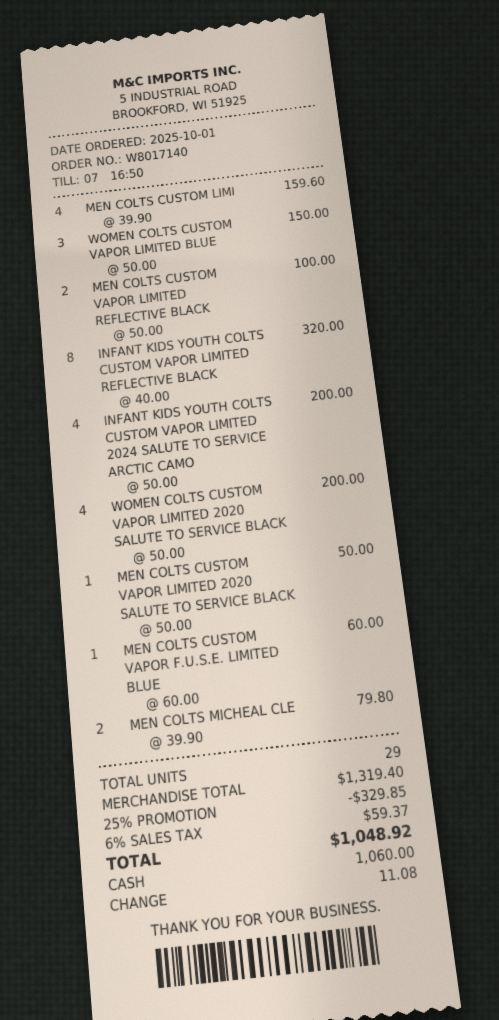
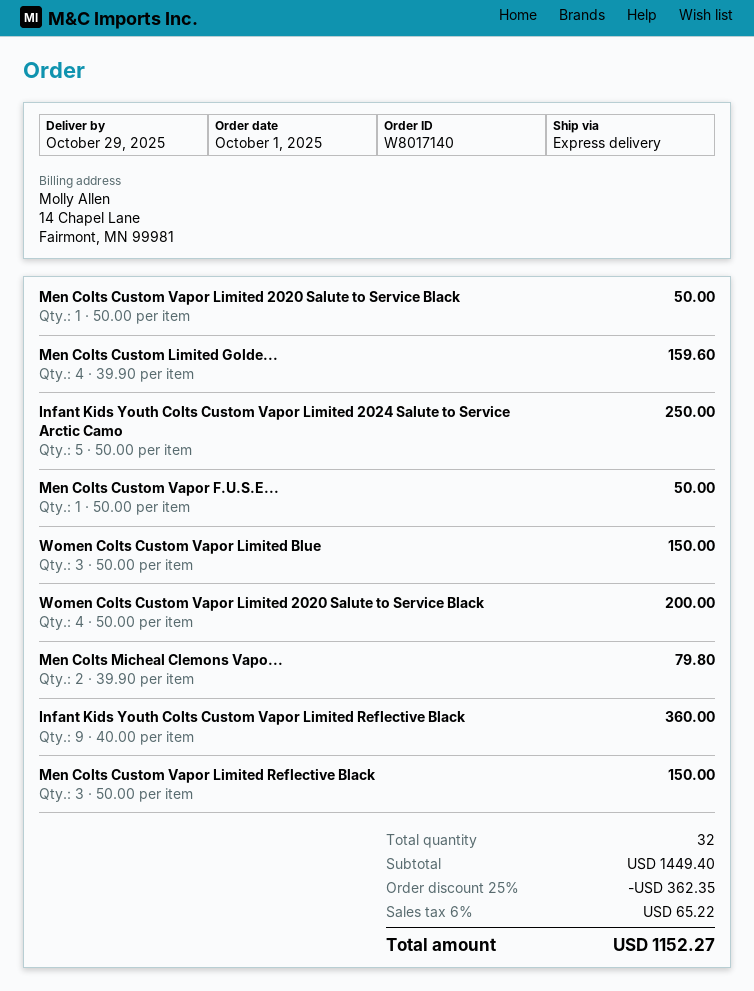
MEN COLTS CUSTOM VAPOR LIMITED REFLECTIVE BLACK: 2 x 50.00 = 100.00 -> 3 x 50.00 = 150.00
INFANT KIDS YOUTH COLTS CUSTOM VAPOR LIMITED REFLECTIVE BLACK: 8 x 40.00 = 320.00 -> 9 x 40.00 = 360.00
INFANT KIDS YOUTH COLTS CUSTOM VAPOR LIMITED 2024 SALUTE TO SERVICE ARCTIC CAMO: 4 x 50.00 = 200.00 -> 5 x 50.00 = 250.00
MEN COLTS CUSTOM VAPOR F.U.S.E. LIMITED BLUE: 1 x 60.00 = 60.00 -> 1 x 50.00 = 50.00
total quantity: 29 -> 32
subtotal: 1319.40 -> 1449.40
discount: 25% = 329.85 -> 25% = 362.35
tax: 6% = 59.37 -> 6% = 65.22
total: 1048.92 -> 1152.27

